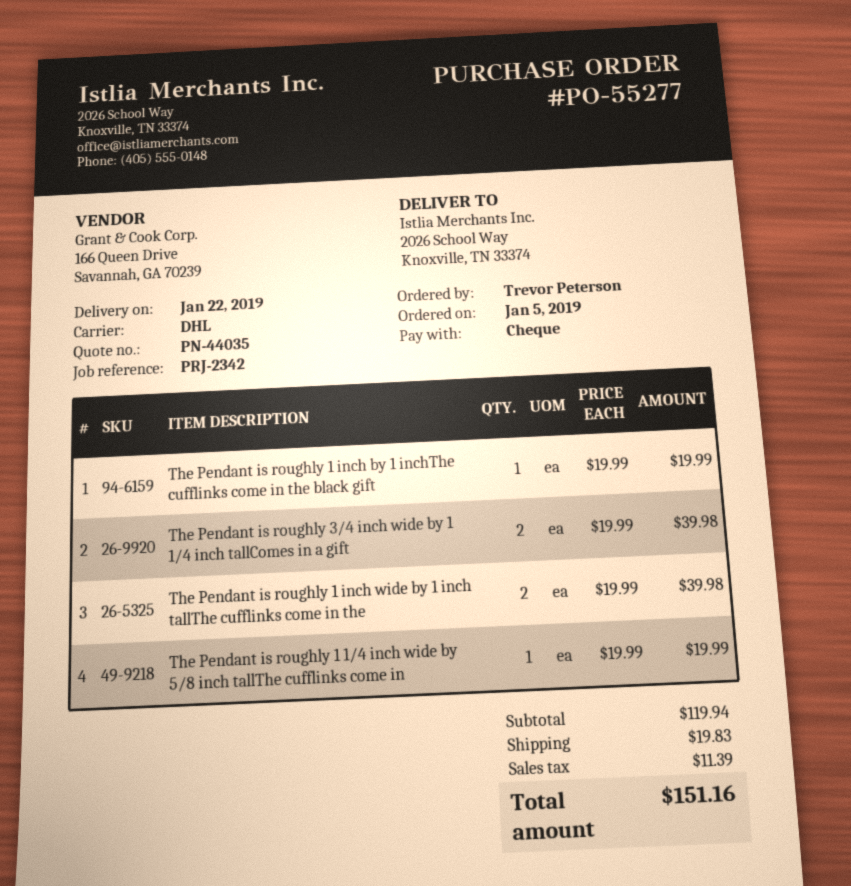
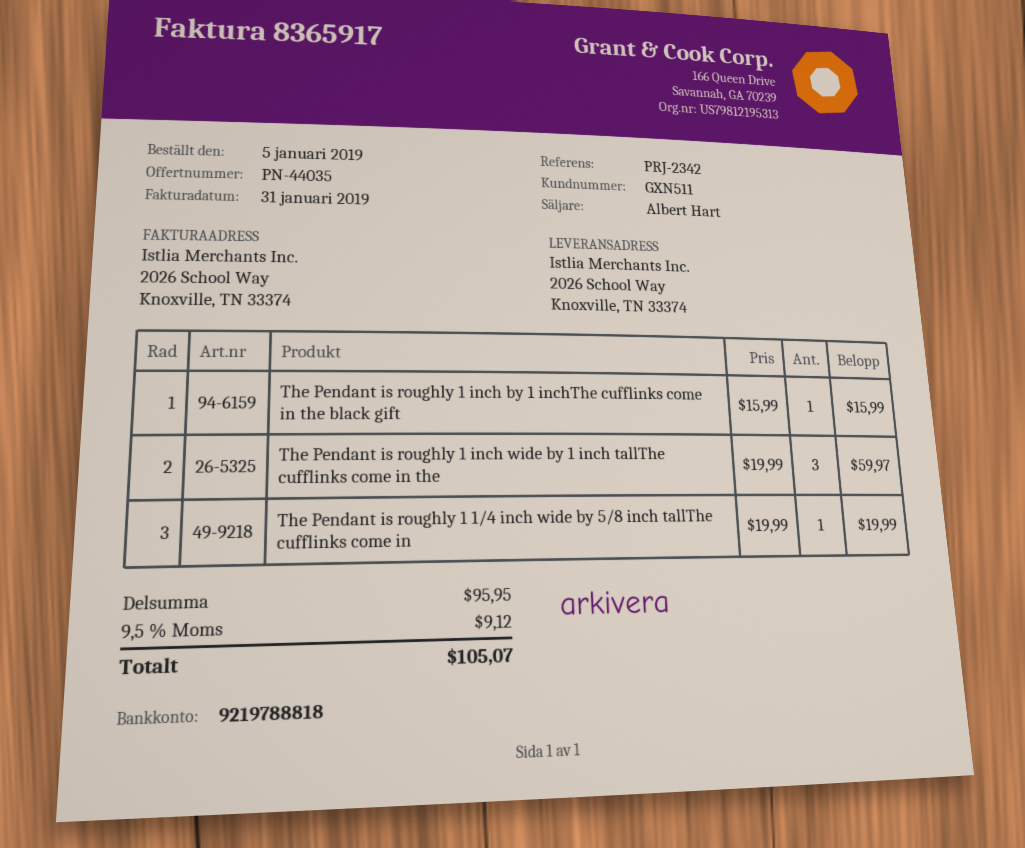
The Pendant is roughly 1 inch by 1 inchThe cufflinks come in the black gift: 1 x 19.99 = 19.99 -> 1 x 15.99 = 15.99
The Pendant is roughly 3/4 inch wide by 1 1/4 inch tallComes in a gift: 2 x 19.99 = 39.98 -> none
The Pendant is roughly 1 inch wide by 1 inch tallThe cufflinks come in the: 2 x 19.99 = 39.98 -> 3 x 19.99 = 59.97
subtotal: 119.94 -> 95.95
shipping: 19.83 -> none
tax: 11.39 -> 9.12
total: 151.16 -> 105.07

